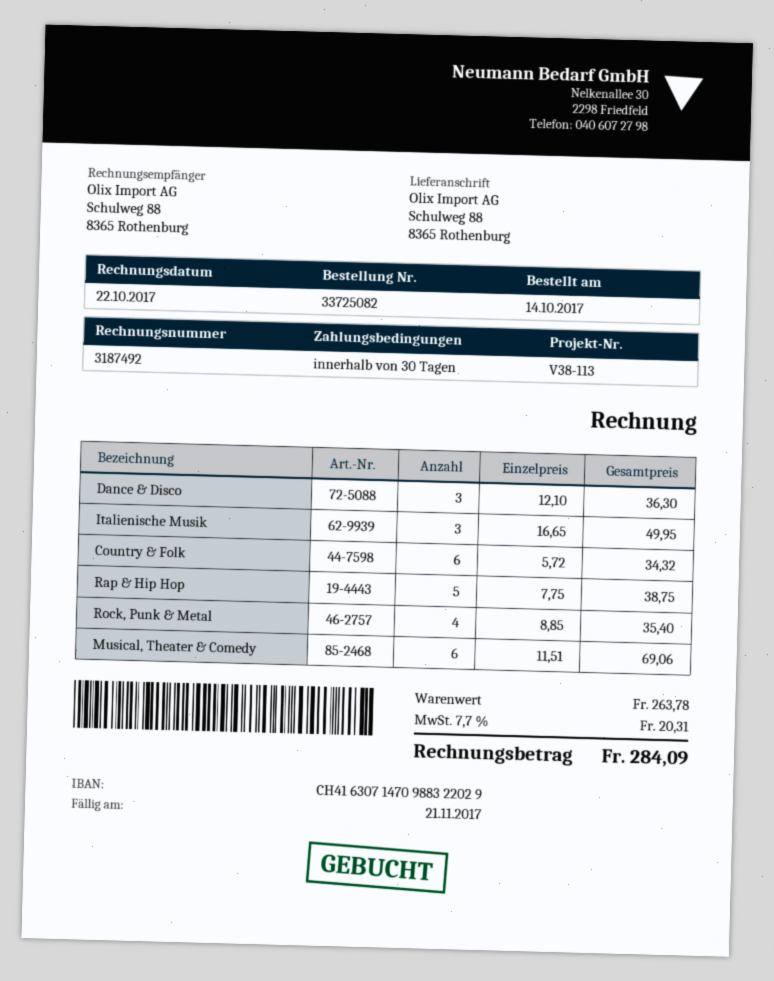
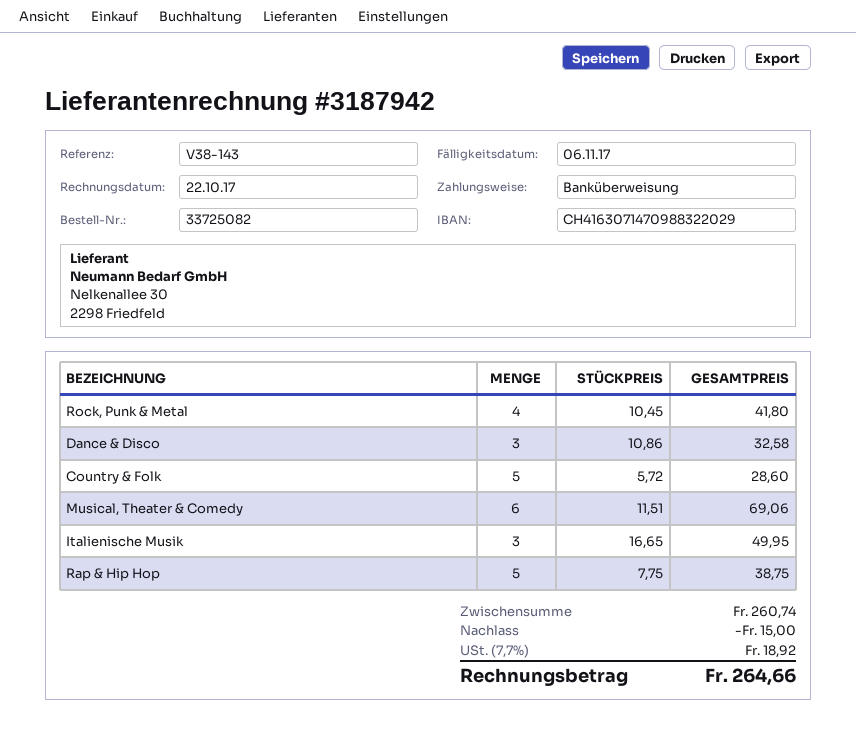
invoice number: 3187492 -> 3187942
due date: 2017-11-21 -> 2017-11-06
reference: V38-113 -> V38-143
Dance & Disco: 3 x 12.10 = 36.30 -> 3 x 10.86 = 32.58
Country & Folk: 6 x 5.72 = 34.32 -> 5 x 5.72 = 28.60
Rock, Punk & Metal: 4 x 8.85 = 35.40 -> 4 x 10.45 = 41.80
subtotal: 263.78 -> 260.74
discount: none -> 15.00
tax: 7.7% = 20.31 -> 7.7% = 18.92
total: 284.09 -> 264.66

